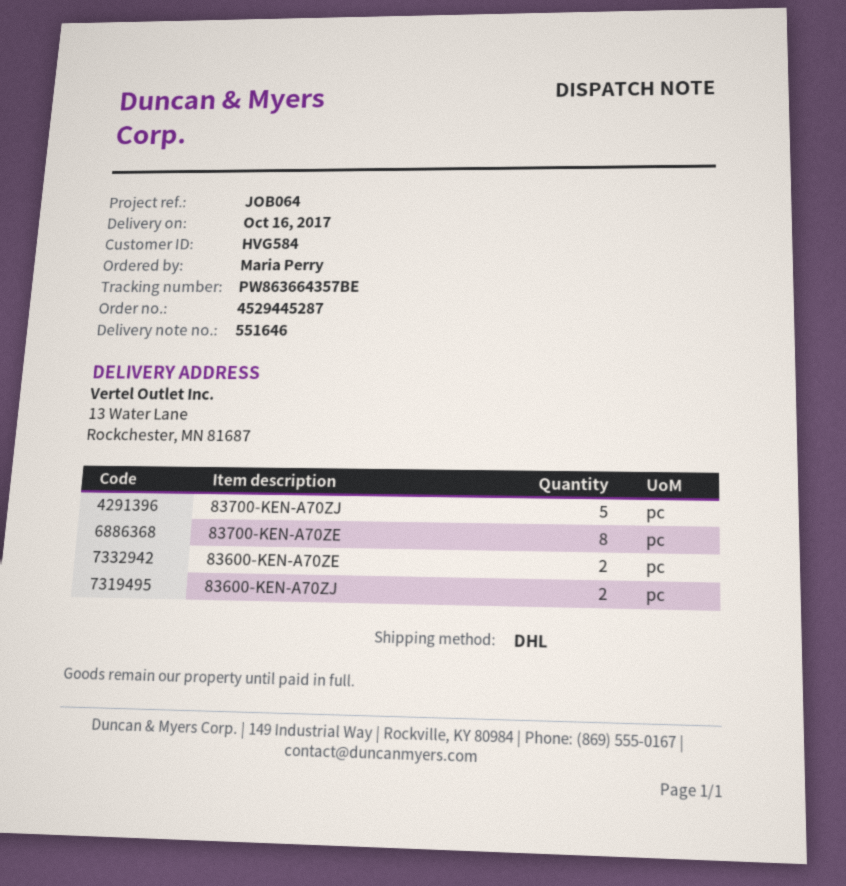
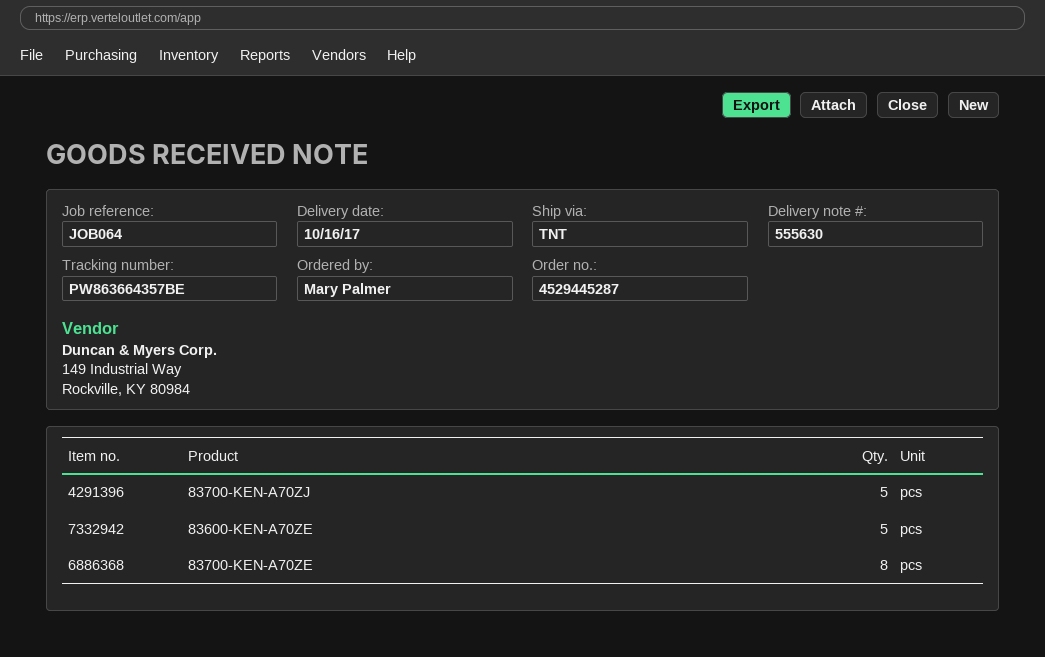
delivery note number: 551646 -> 555630
ordered by: Maria Perry -> Mary Palmer
shipping method: DHL -> TNT
83600-KEN-A70ZE: 2 -> 5
83600-KEN-A70ZJ: 2 -> none

